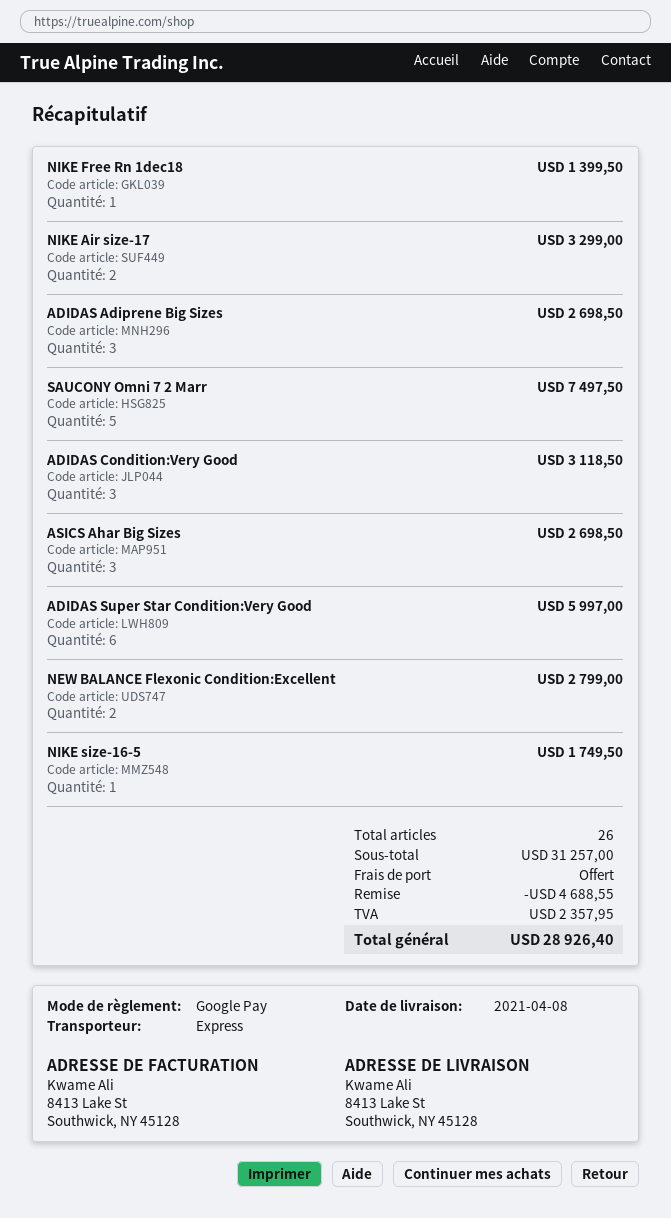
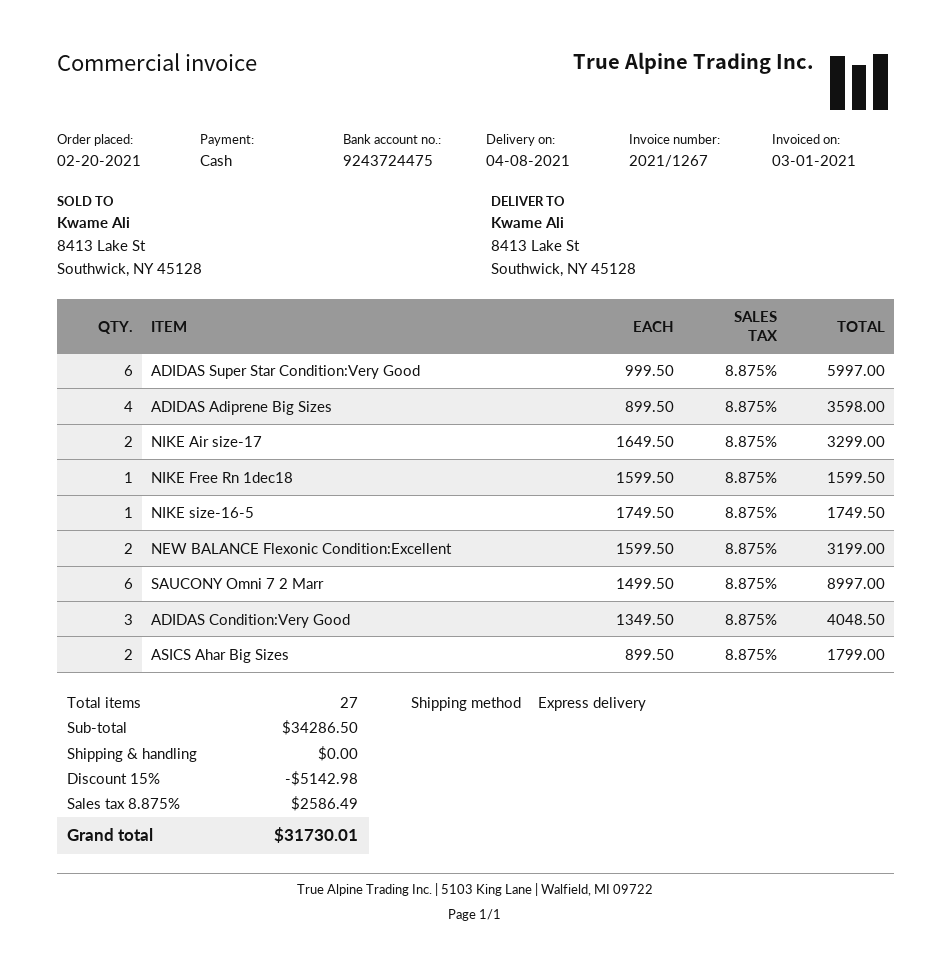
payment method: Google Pay -> cash
NIKE Free Rn 1dec18: 1 for 1399.50 -> 1 for 1599.50
ADIDAS Adiprene Big Sizes: 3 for 2698.50 -> 4 for 3598.00
SAUCONY Omni 7 2 Marr: 5 for 7497.50 -> 6 for 8997.00
ADIDAS Condition:Very Good: 3 for 3118.50 -> 3 for 4048.50
ASICS Ahar Big Sizes: 3 for 2698.50 -> 2 for 1799.00
NEW BALANCE Flexonic Condition:Excellent: 2 for 2799.00 -> 2 for 3199.00
total quantity: 26 -> 27
subtotal: 31257.00 -> 34286.50
discount: 4688.55 -> 5142.98
tax: 2357.95 -> 2586.49
total: 28926.40 -> 31730.01

